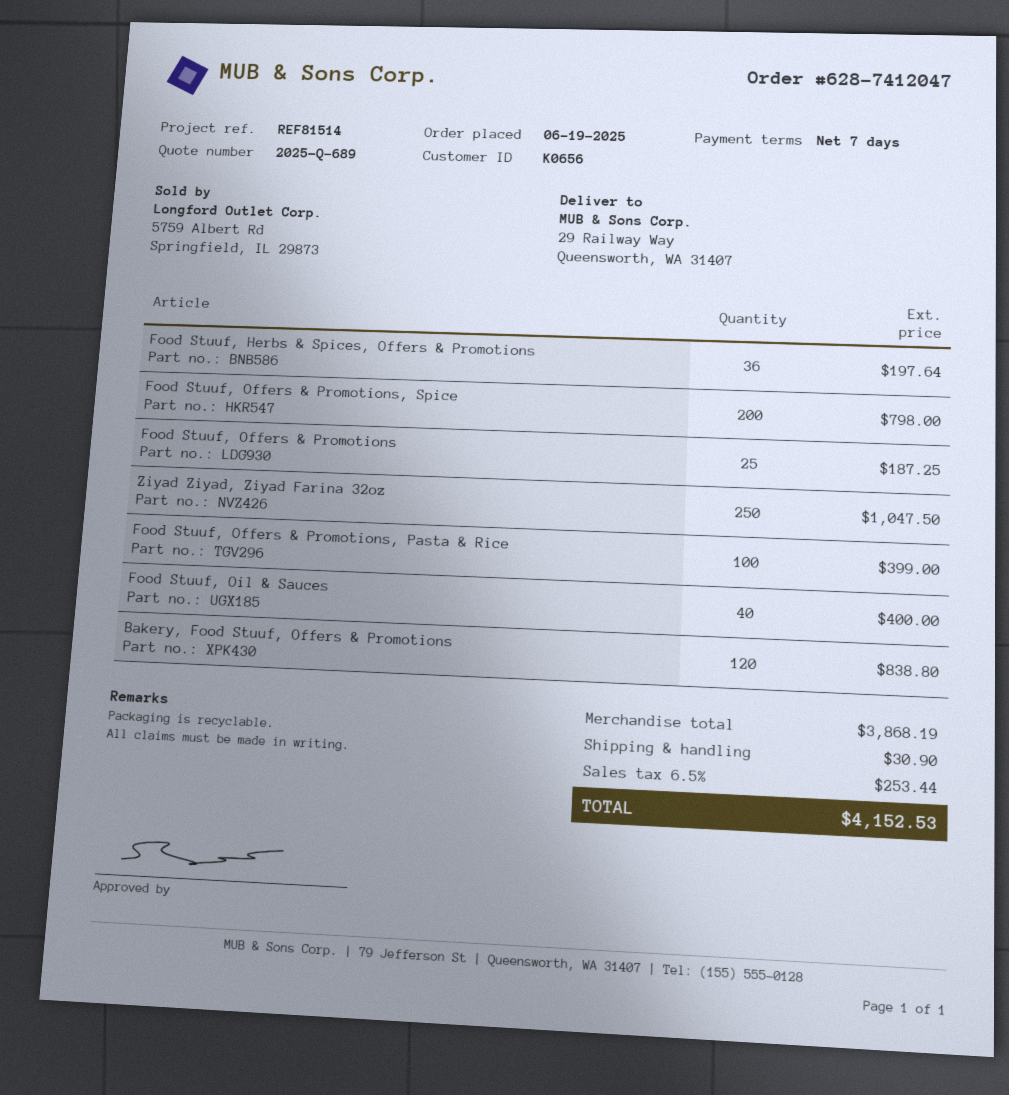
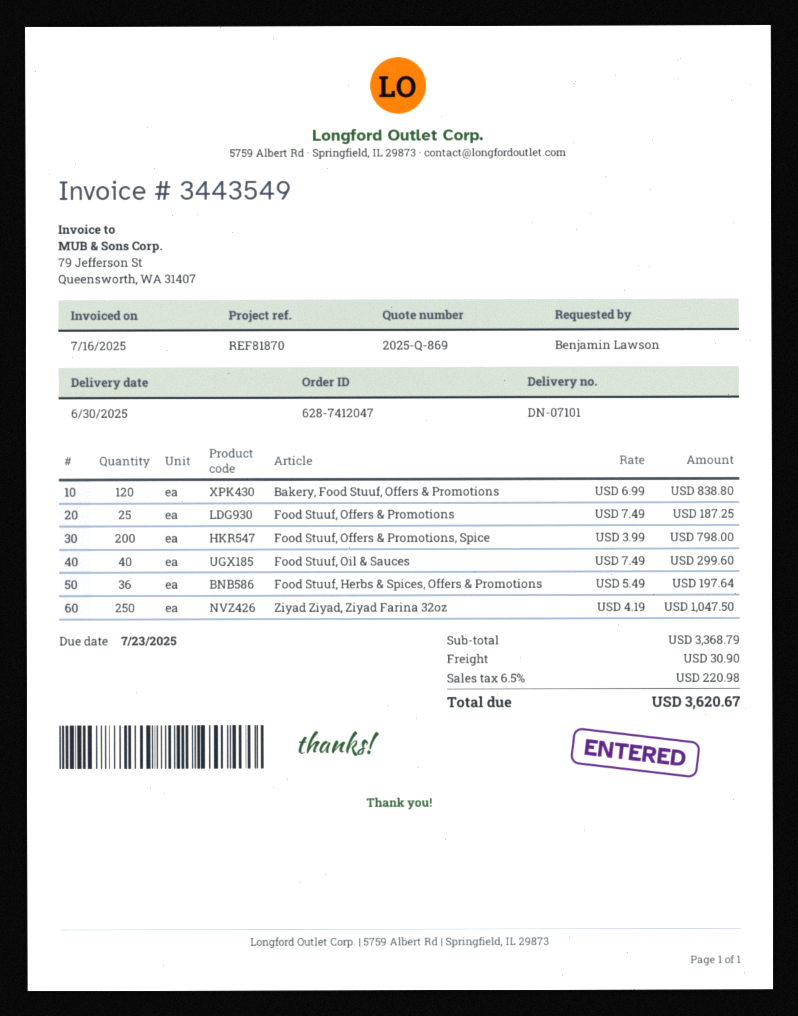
quote number: 2025-Q-689 -> 2025-Q-869
reference: REF81514 -> REF81870
Food Stuuf, Offers & Promotions, Pasta & Rice: 100 for 399.00 -> none
Food Stuuf, Oil & Sauces: 40 for 400.00 -> 40 for 299.60
subtotal: 3868.19 -> 3368.79
tax: 6.5% = 253.44 -> 6.5% = 220.98
total: 4152.53 -> 3620.67

